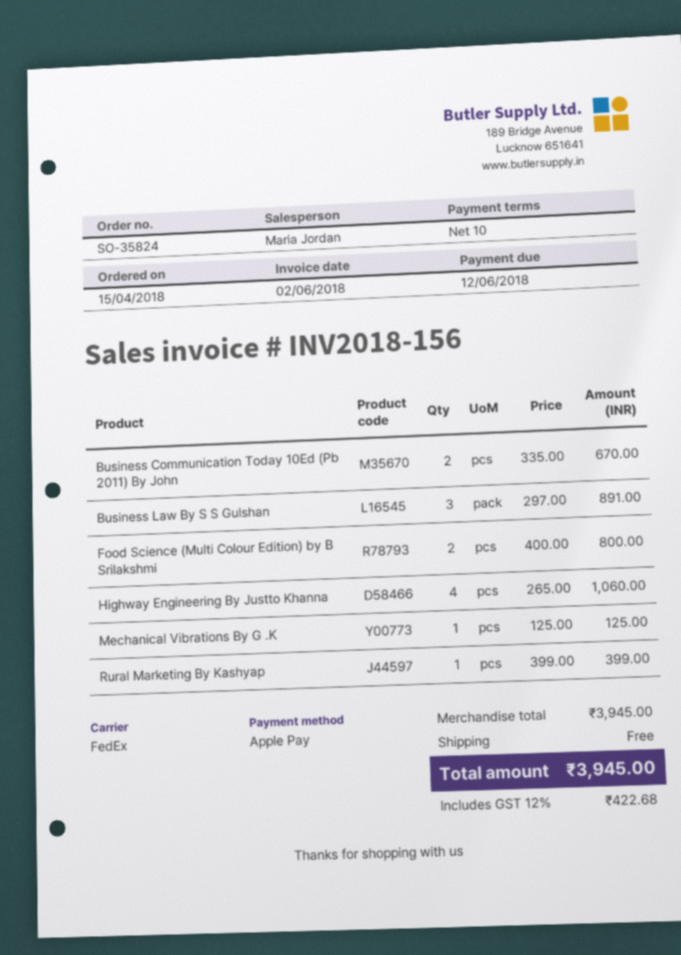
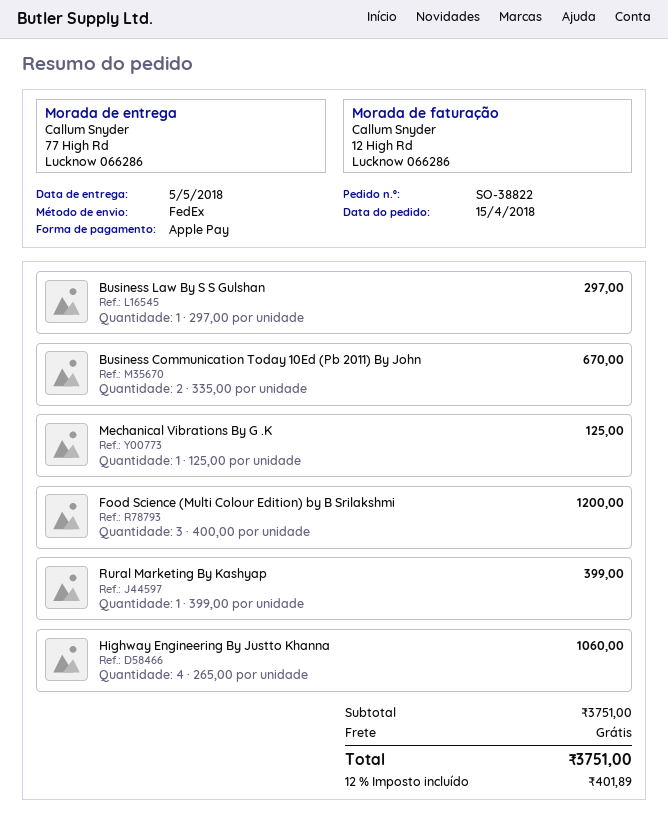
order number: SO-35824 -> SO-38822
Business Law By S S Gulshan: 3 x 297.00 = 891.00 -> 1 x 297.00 = 297.00
Food Science (Multi Colour Edition) by B Srilakshmi: 2 x 400.00 = 800.00 -> 3 x 400.00 = 1200.00
subtotal: 3945.00 -> 3751.00
tax: 12% = 422.68 -> 12% = 401.89
total: 3945.00 -> 3751.00

